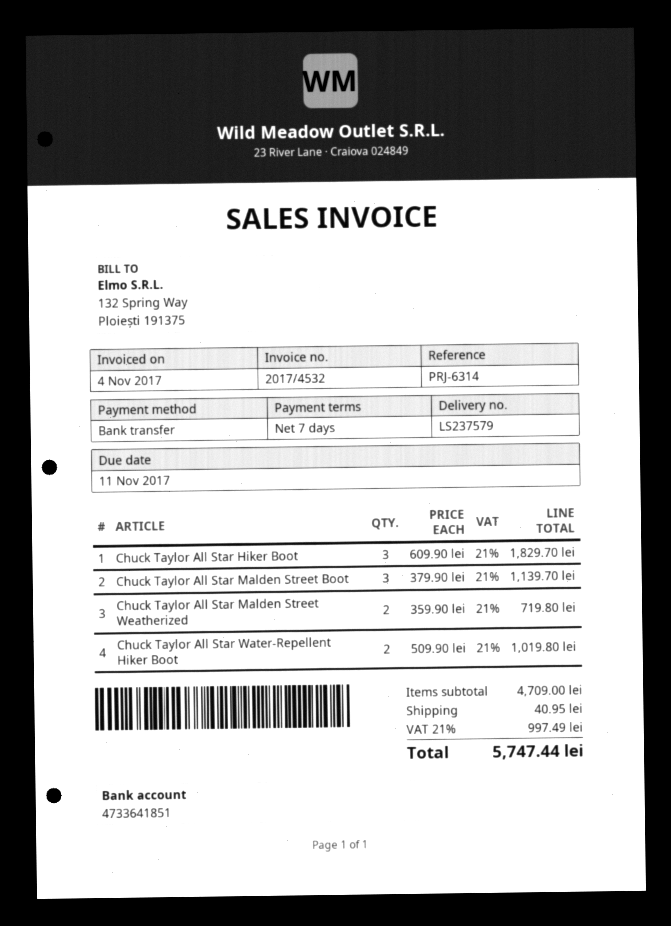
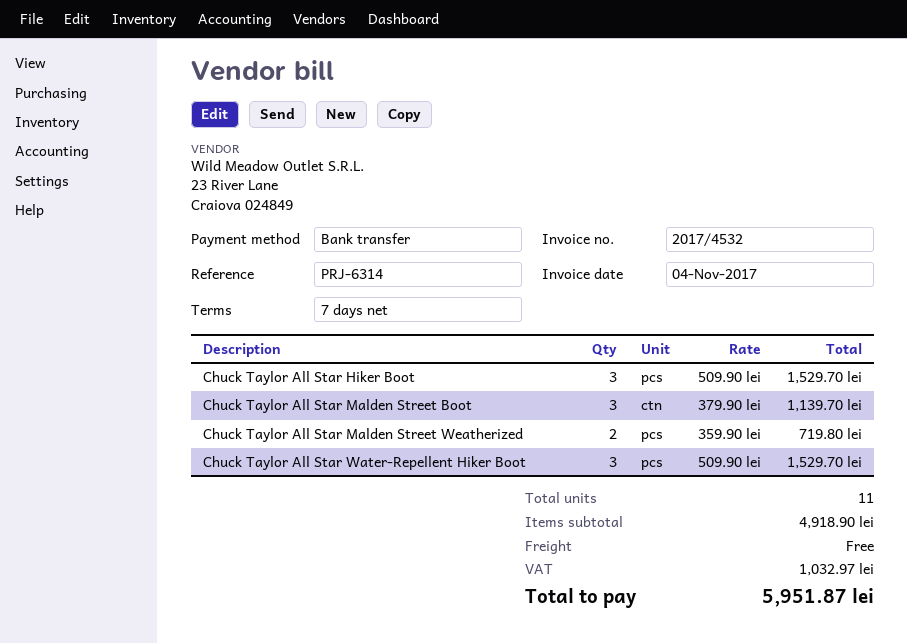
Chuck Taylor All Star Hiker Boot: 3 x 609.90 = 1829.70 -> 3 x 509.90 = 1529.70
Chuck Taylor All Star Water-Repellent Hiker Boot: 2 x 509.90 = 1019.80 -> 3 x 509.90 = 1529.70
subtotal: 4709.00 -> 4918.90
shipping: 40.95 -> 0.00
tax: 997.49 -> 1032.97
total: 5747.44 -> 5951.87

